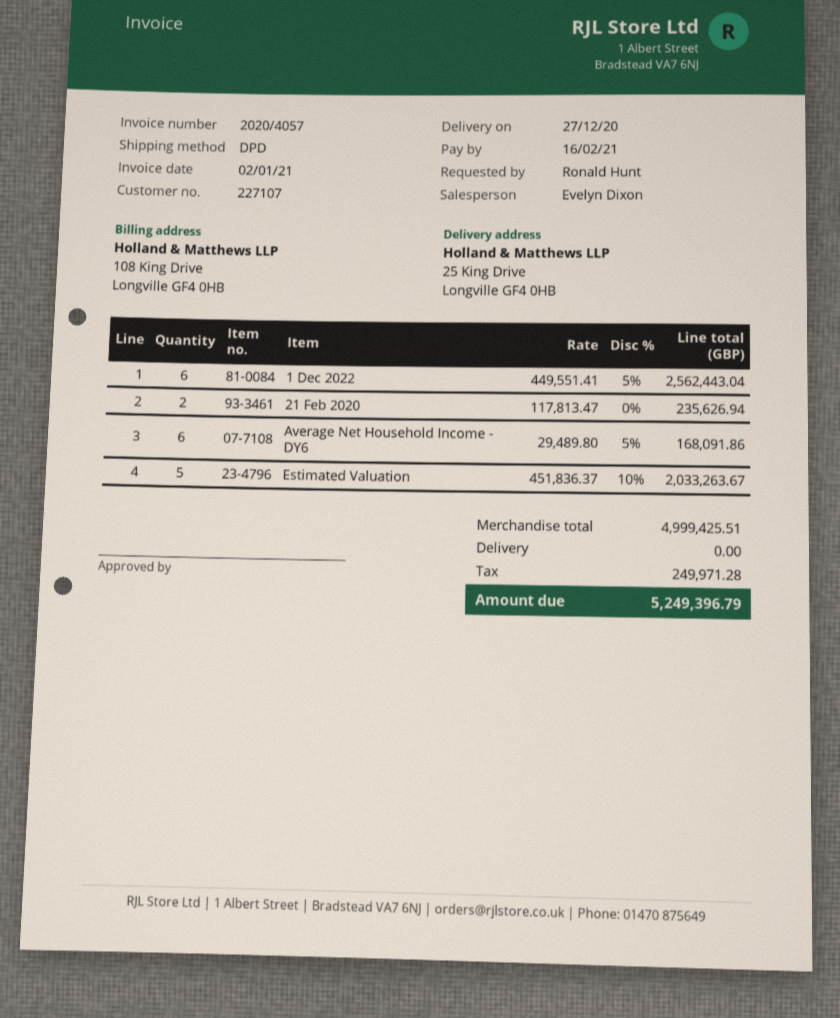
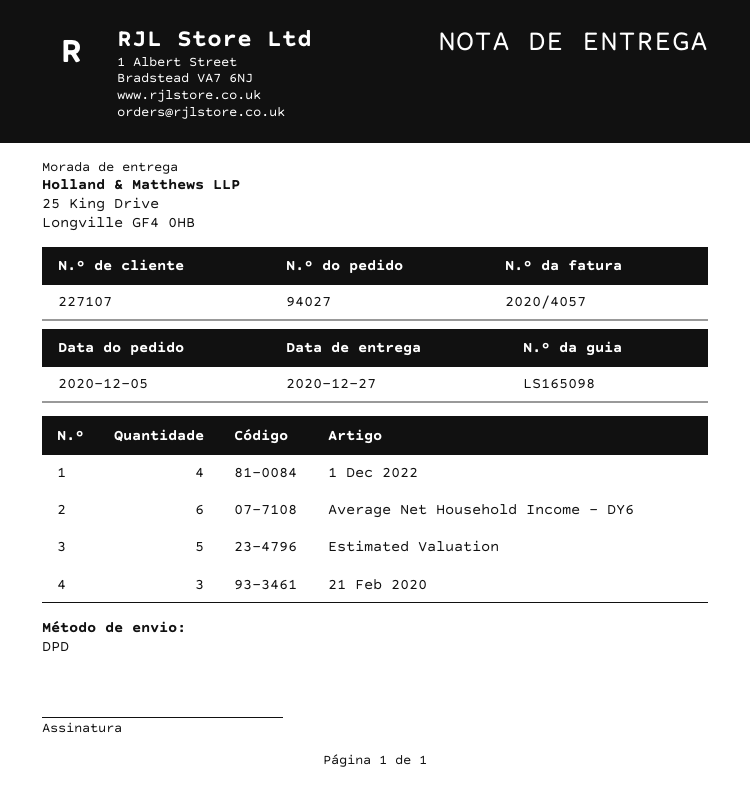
1 Dec 2022: 6 -> 4
21 Feb 2020: 2 -> 3

